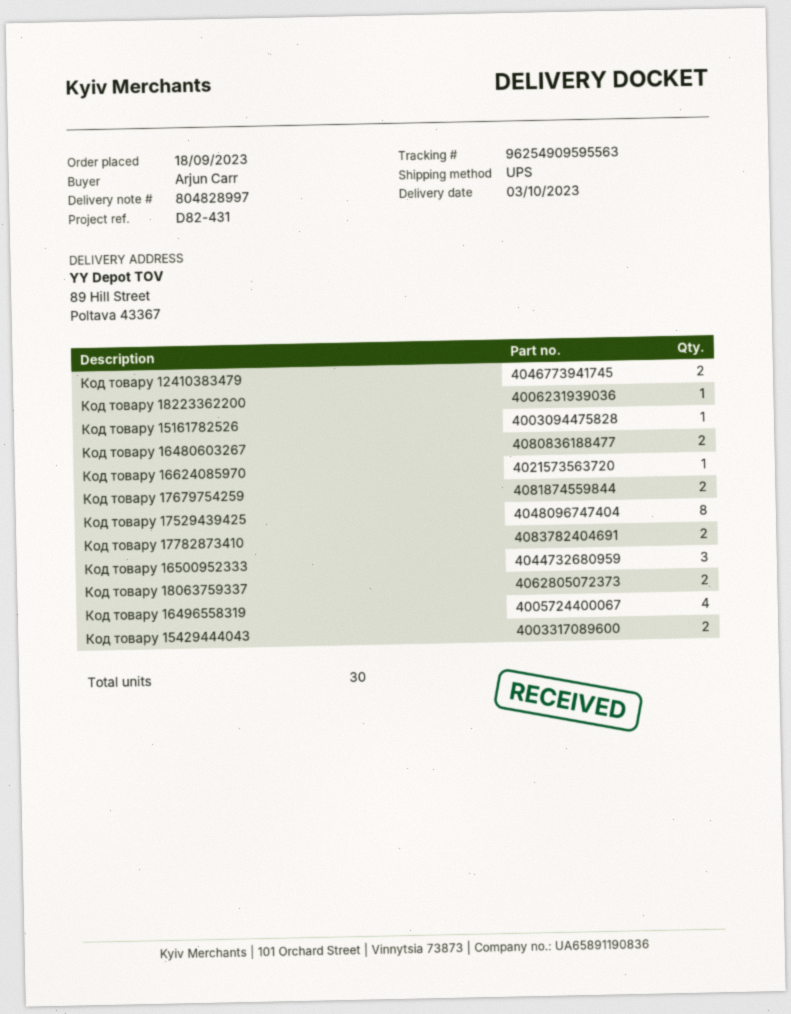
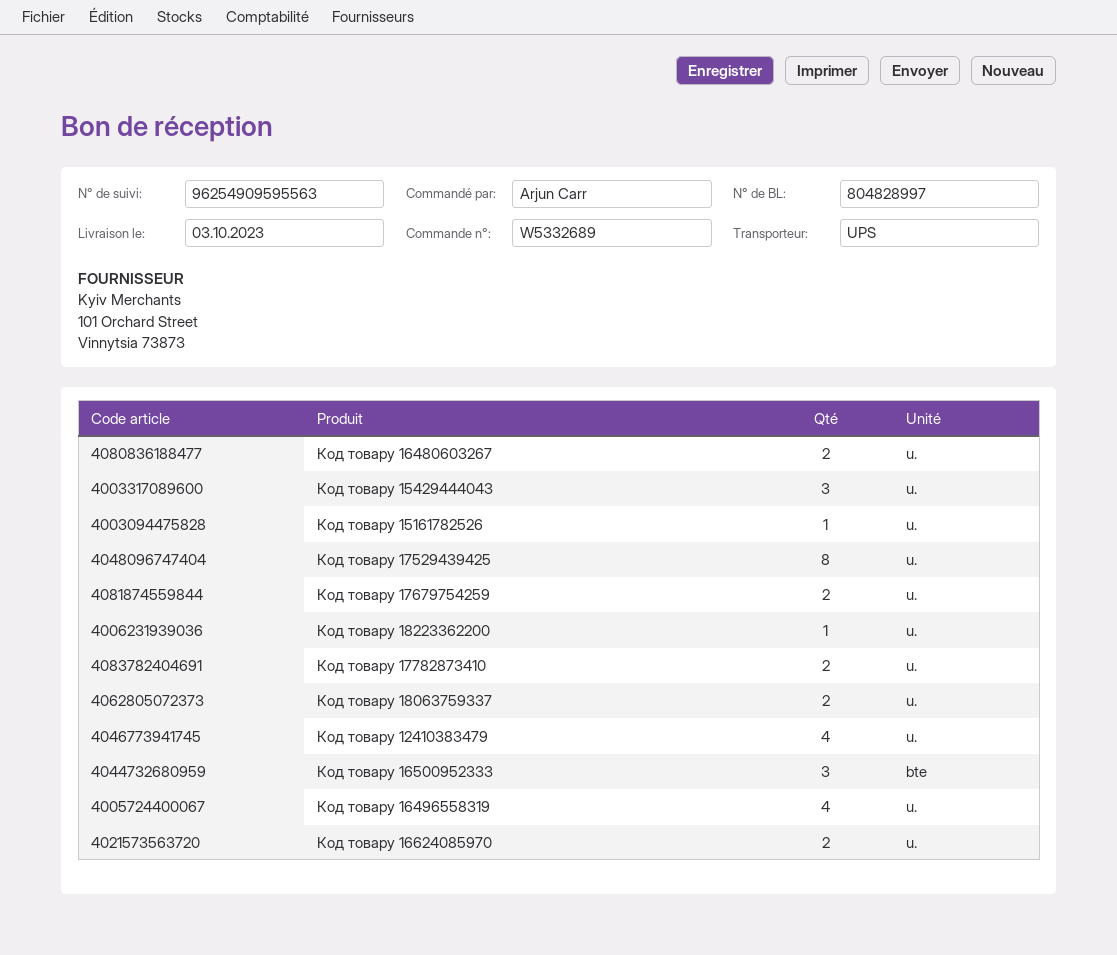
Код товару 12410383479: 2 -> 4
Код товару 16624085970: 1 -> 2
Код товару 15429444043: 2 -> 3

